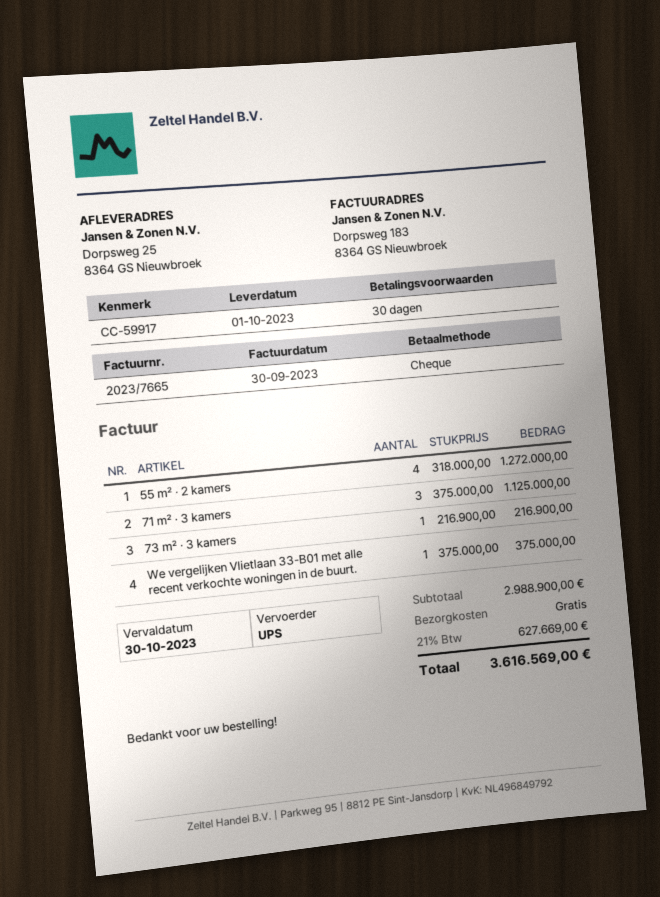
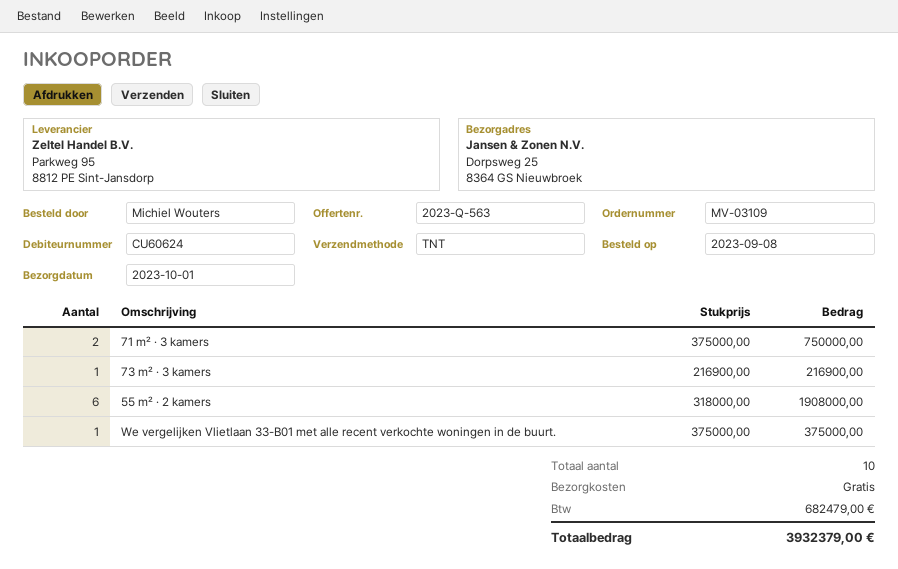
shipping method: UPS -> TNT
55 m² · 2 kamers: 4 x 318000.00 = 1272000.00 -> 6 x 318000.00 = 1908000.00
71 m² · 3 kamers: 3 x 375000.00 = 1125000.00 -> 2 x 375000.00 = 750000.00
tax: 627669.00 -> 682479.00
total: 3616569.00 -> 3932379.00

